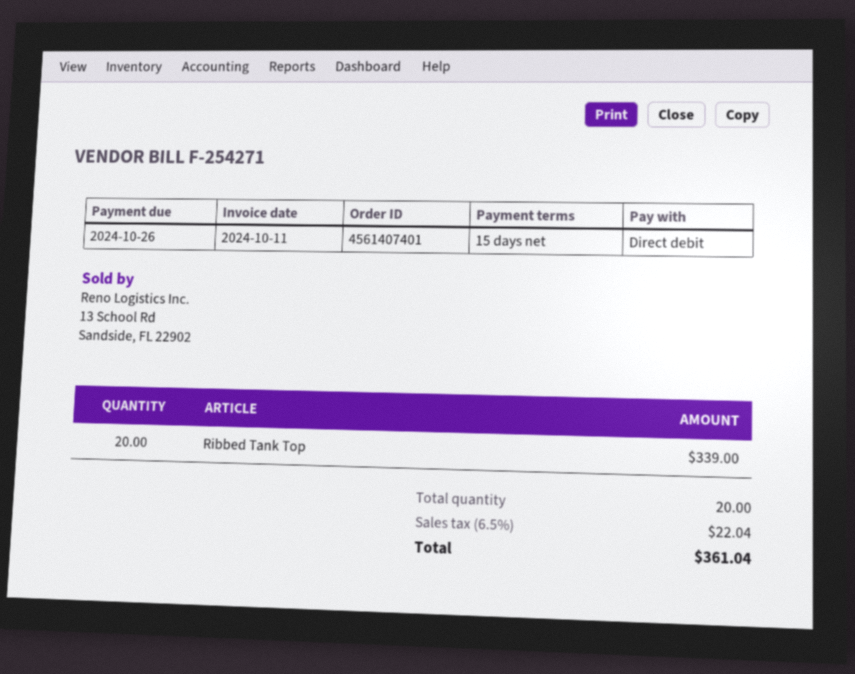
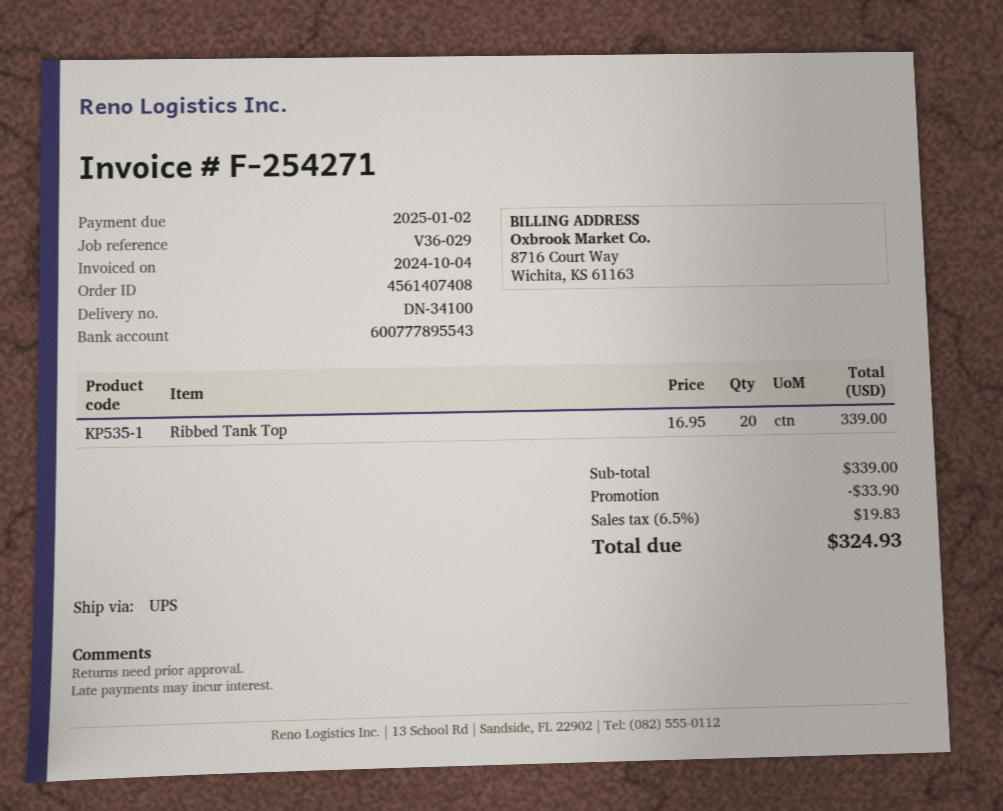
order number: 4561407401 -> 4561407408
invoice date: 2024-10-11 -> 2024-10-04
due date: 2024-10-26 -> 2025-01-02
discount: none -> 33.90
tax: 6.5% = 22.04 -> 6.5% = 19.83
total: 361.04 -> 324.93

